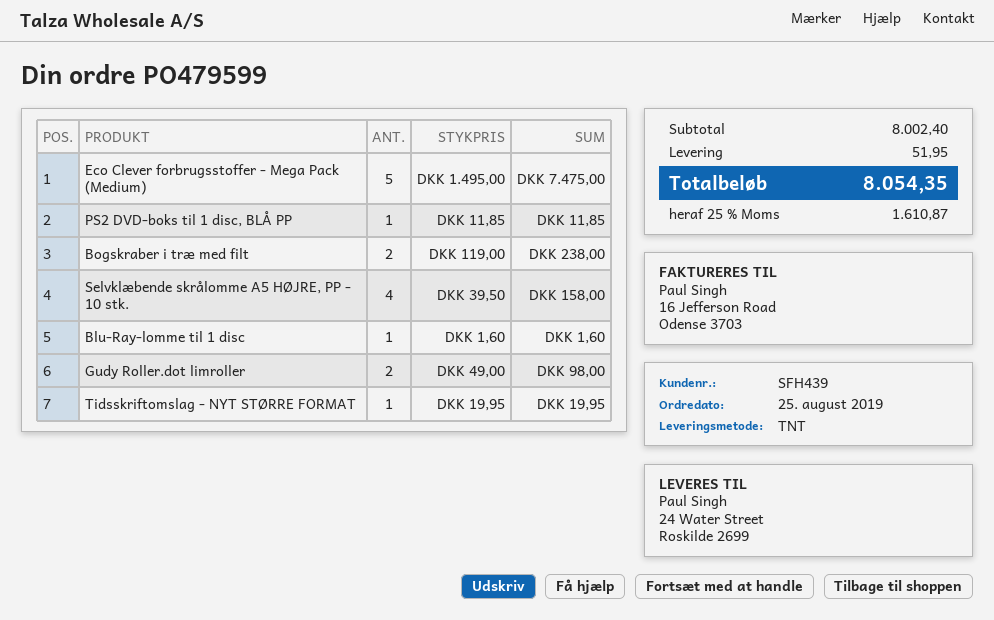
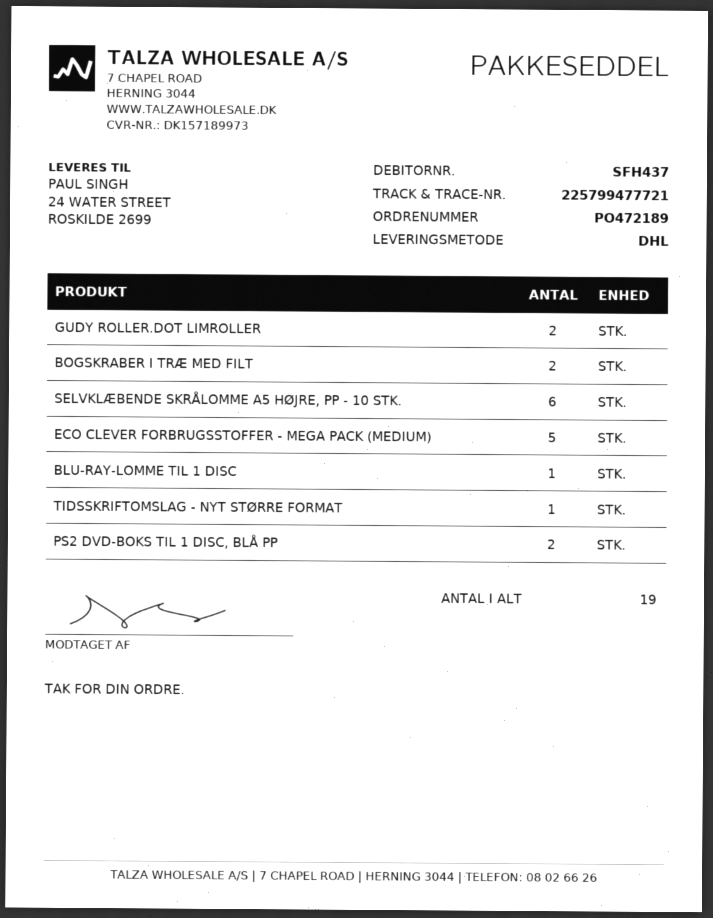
order number: PO479599 -> PO472189
customer number: SFH439 -> SFH437
shipping method: TNT -> DHL
PS2 DVD-boks til 1 disc, BLÅ PP: 1 -> 2
Selvklæbende skrålomme A5 HØJRE, PP - 10 stk.: 4 -> 6

